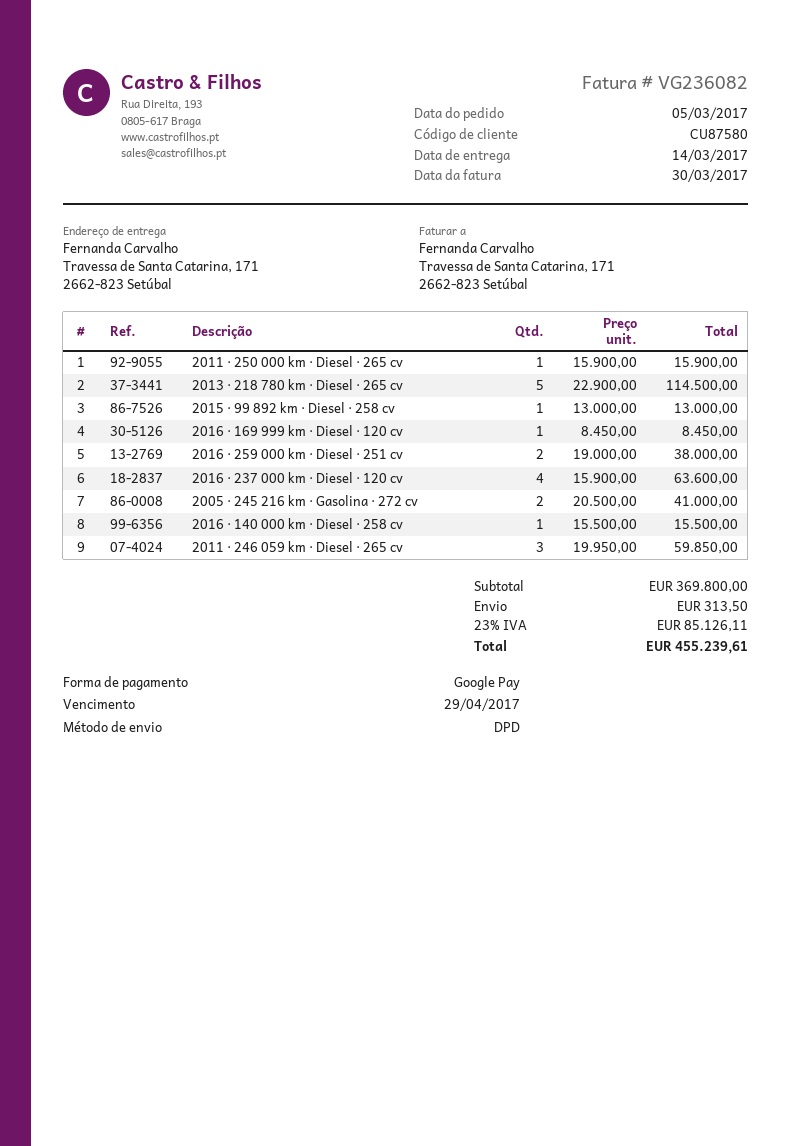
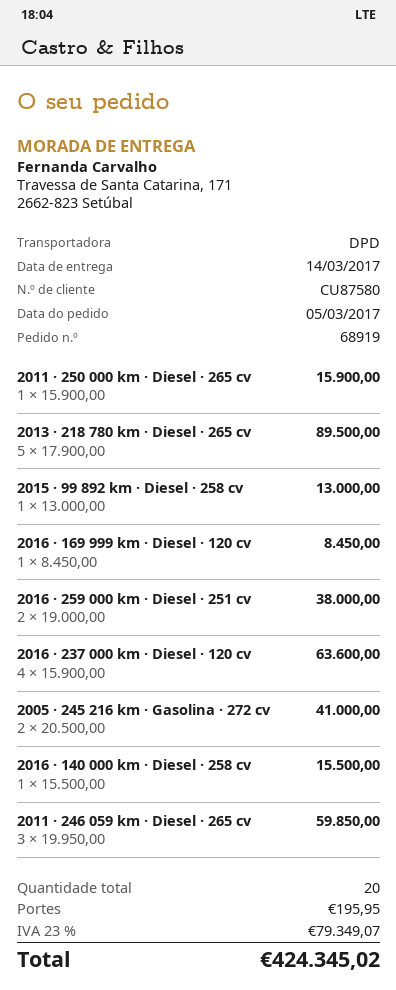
2013 · 218 780 km · Diesel · 265 cv: 5 x 22900.00 = 114500.00 -> 5 x 17900.00 = 89500.00
shipping: 313.50 -> 195.95
tax: 23% = 85126.11 -> 23% = 79349.07
total: 455239.61 -> 424345.02

